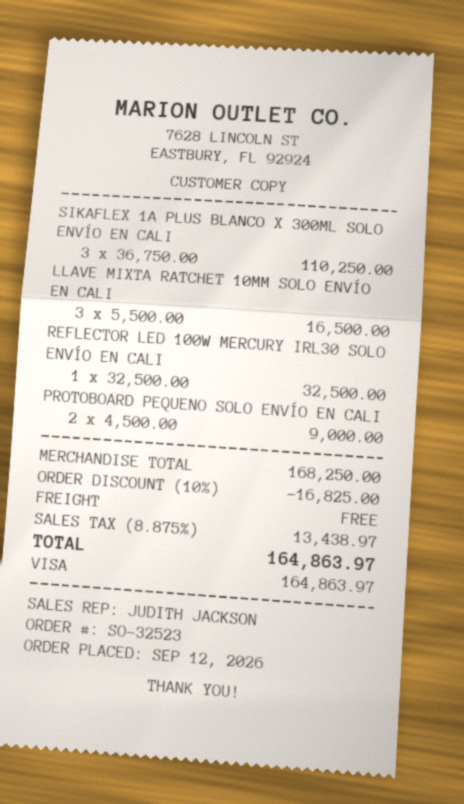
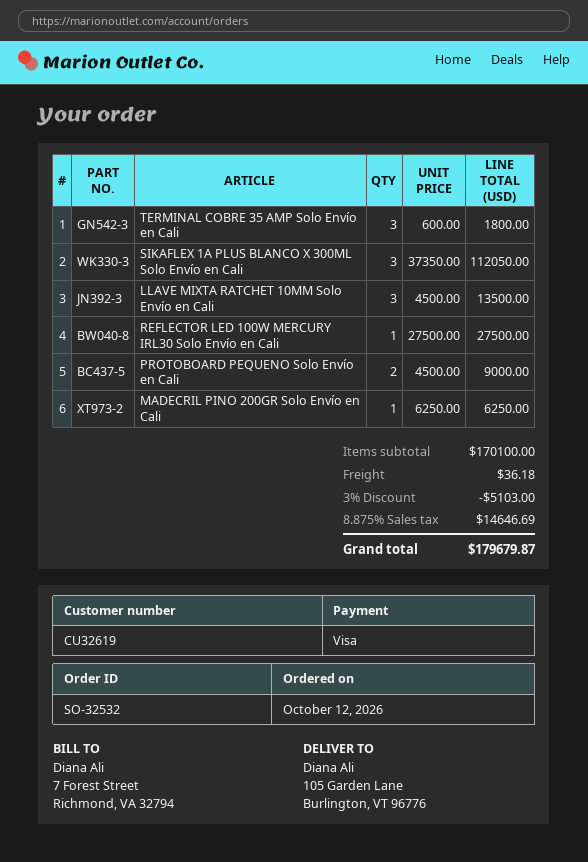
order number: SO-32523 -> SO-32532
order date: 2026-09-12 -> 2026-10-12
SIKAFLEX 1A PLUS BLANCO X 300ML SOLO ENVÍO EN CALI: 3 x 36750.00 = 110250.00 -> 3 x 37350.00 = 112050.00
LLAVE MIXTA RATCHET 10MM SOLO ENVÍO EN CALI: 3 x 5500.00 = 16500.00 -> 3 x 4500.00 = 13500.00
REFLECTOR LED 100W MERCURY IRL30 SOLO ENVÍO EN CALI: 1 x 32500.00 = 32500.00 -> 1 x 27500.00 = 27500.00
TERMINAL COBRE 35 AMP Solo Envío en Cali: none -> 3 x 600.00 = 1800.00
MADECRIL PINO 200GR Solo Envío en Cali: none -> 1 x 6250.00 = 6250.00
subtotal: 168250.00 -> 170100.00
discount: 10% = 16825.00 -> 3% = 5103.00
shipping: 0.00 -> 36.18
tax: 8.875% = 13438.97 -> 8.875% = 14646.69
total: 164863.97 -> 179679.87

